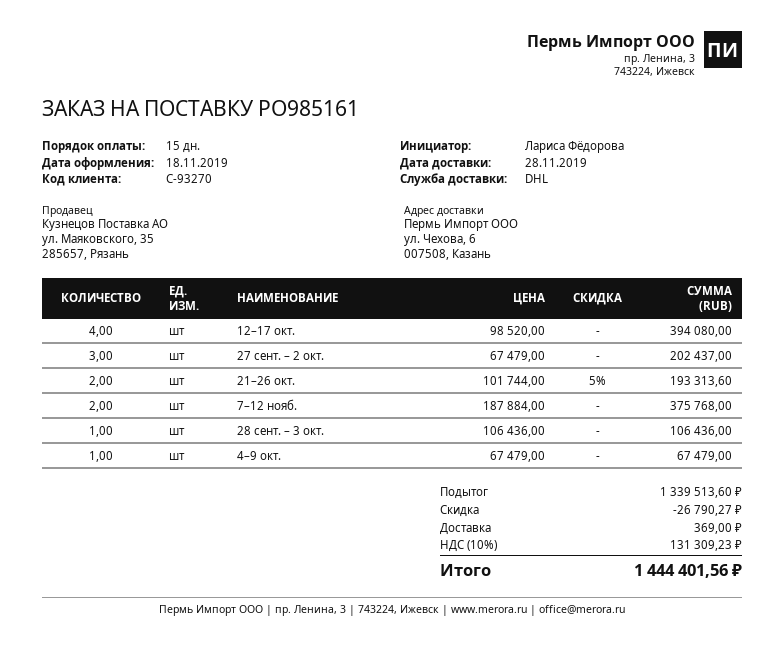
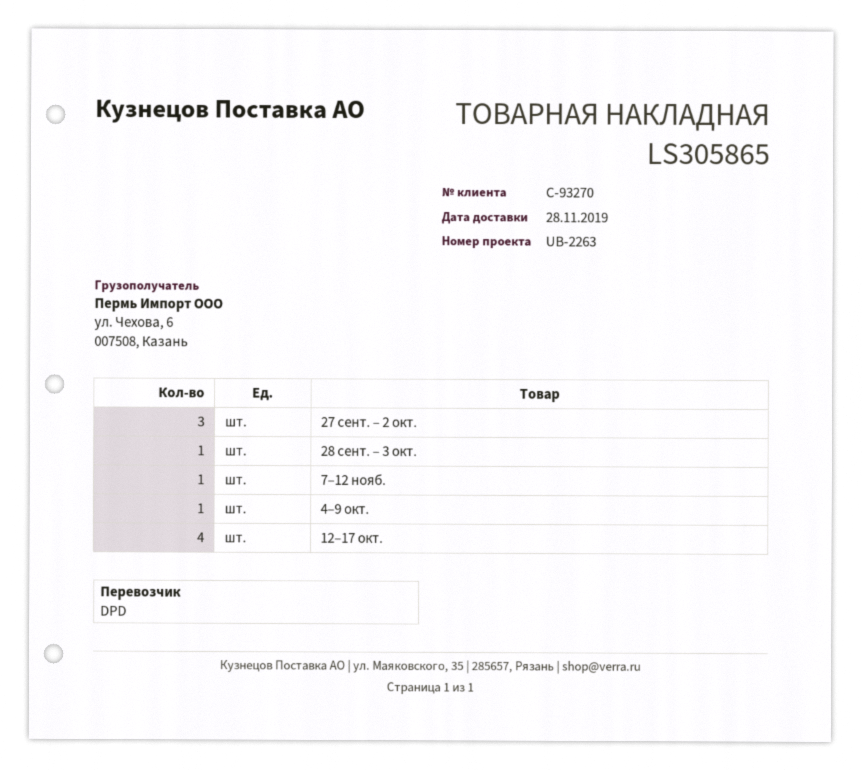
shipping method: DHL -> DPD
21–26 окт.: 2 -> none
7–12 нояб.: 2 -> 1

